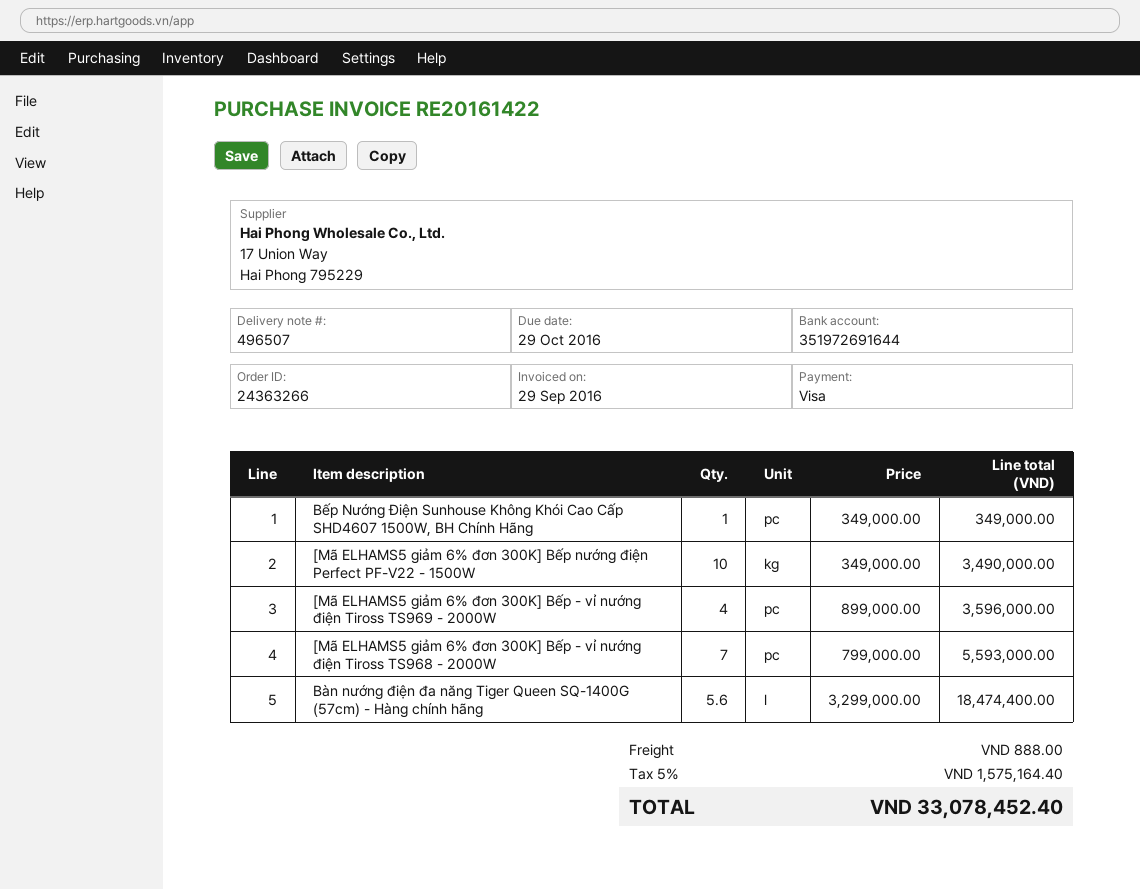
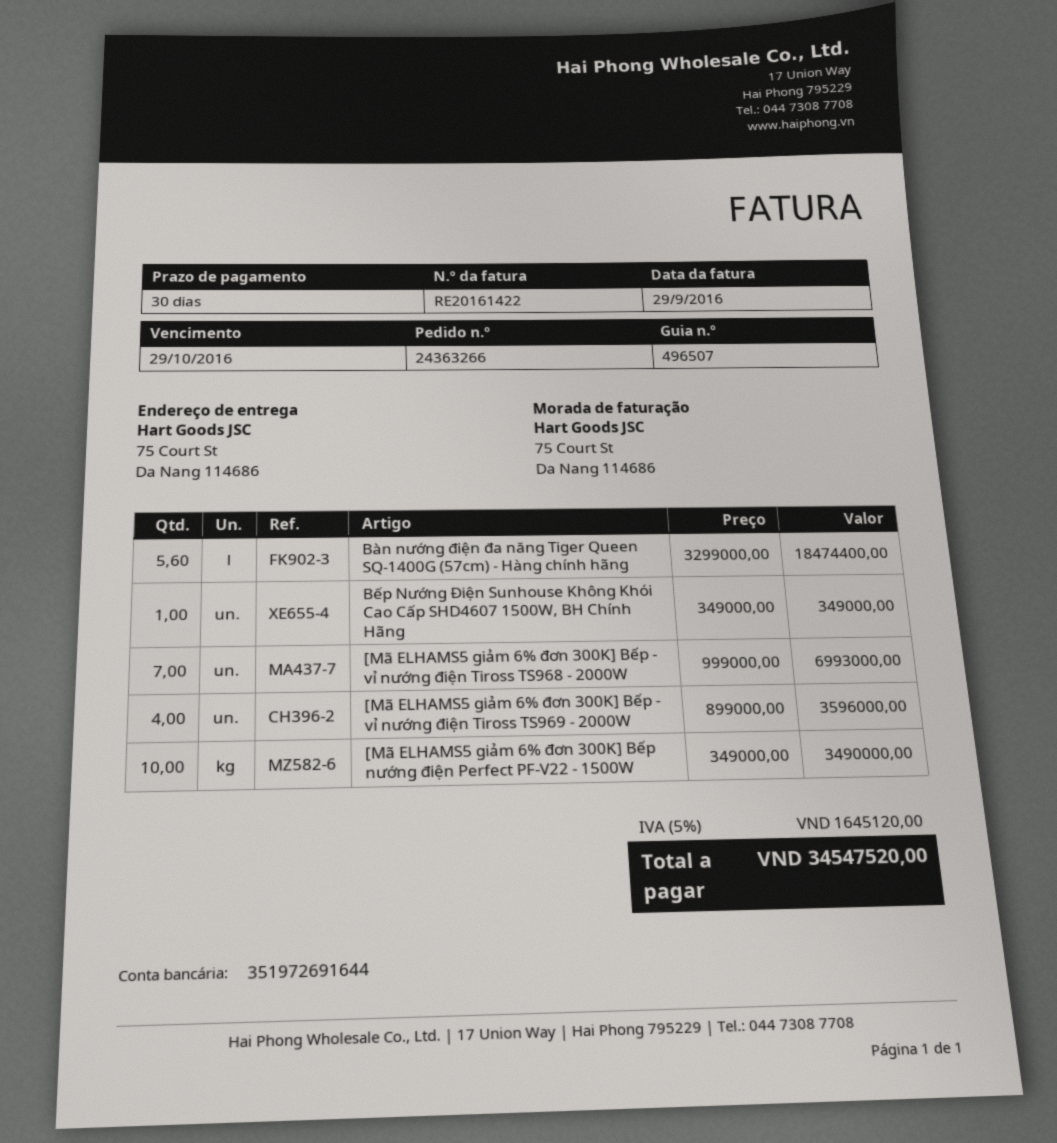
[Mã ELHAMS5 giảm 6% đơn 300K] Bếp - vỉ nướng điện Tiross TS968 - 2000W: 7 x 799000.00 = 5593000.00 -> 7 x 999000.00 = 6993000.00
shipping: 888.00 -> none
tax: 5% = 1575164.40 -> 5% = 1645120.00
total: 33078452.40 -> 34547520.00

